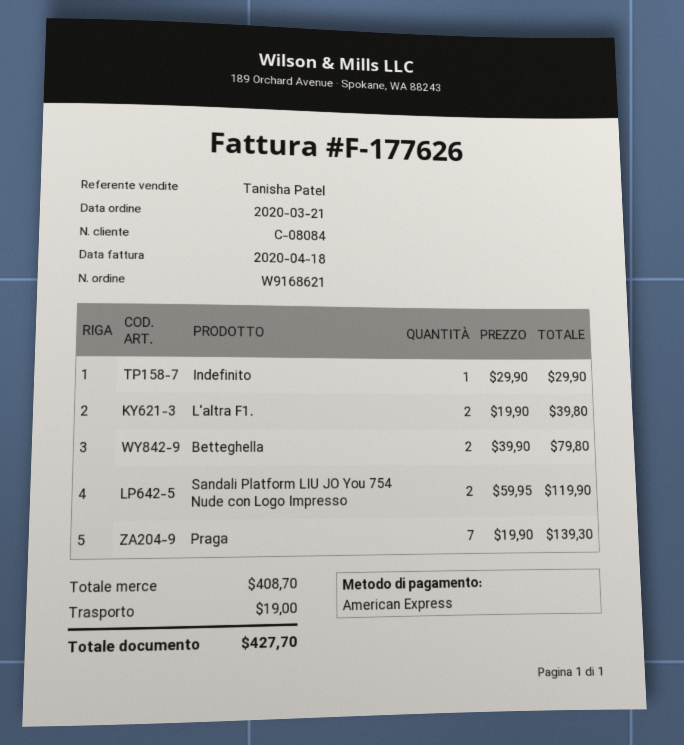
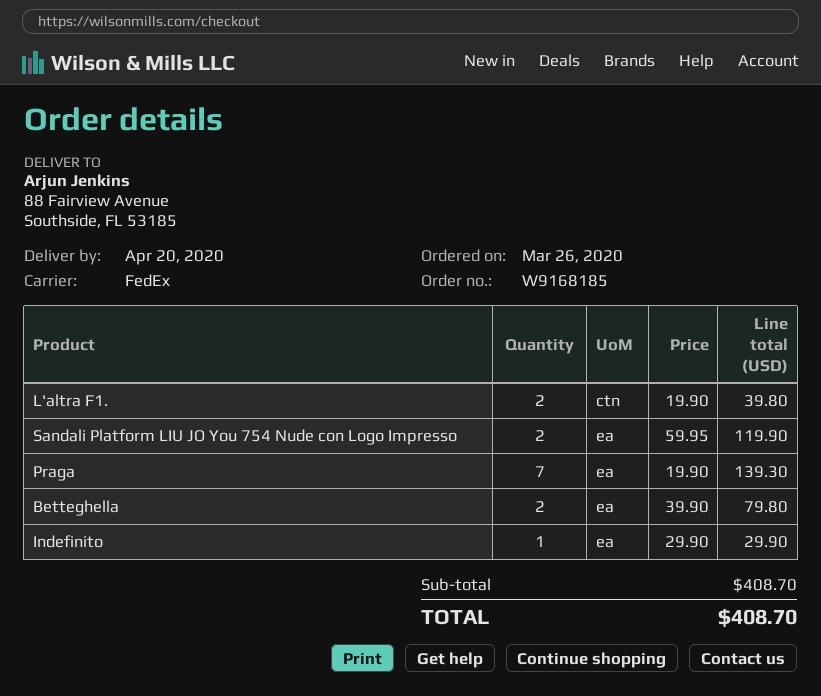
order number: W9168621 -> W9168185
order date: 2020-03-21 -> 2020-03-26
shipping: 19.00 -> none
total: 427.70 -> 408.70

